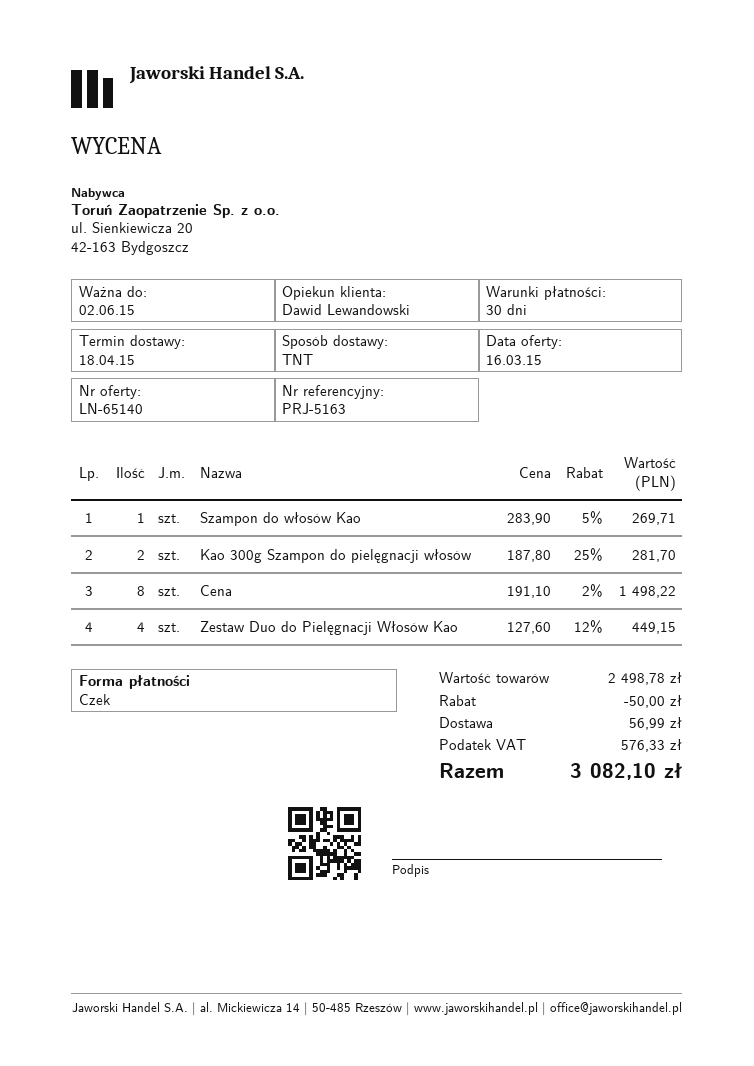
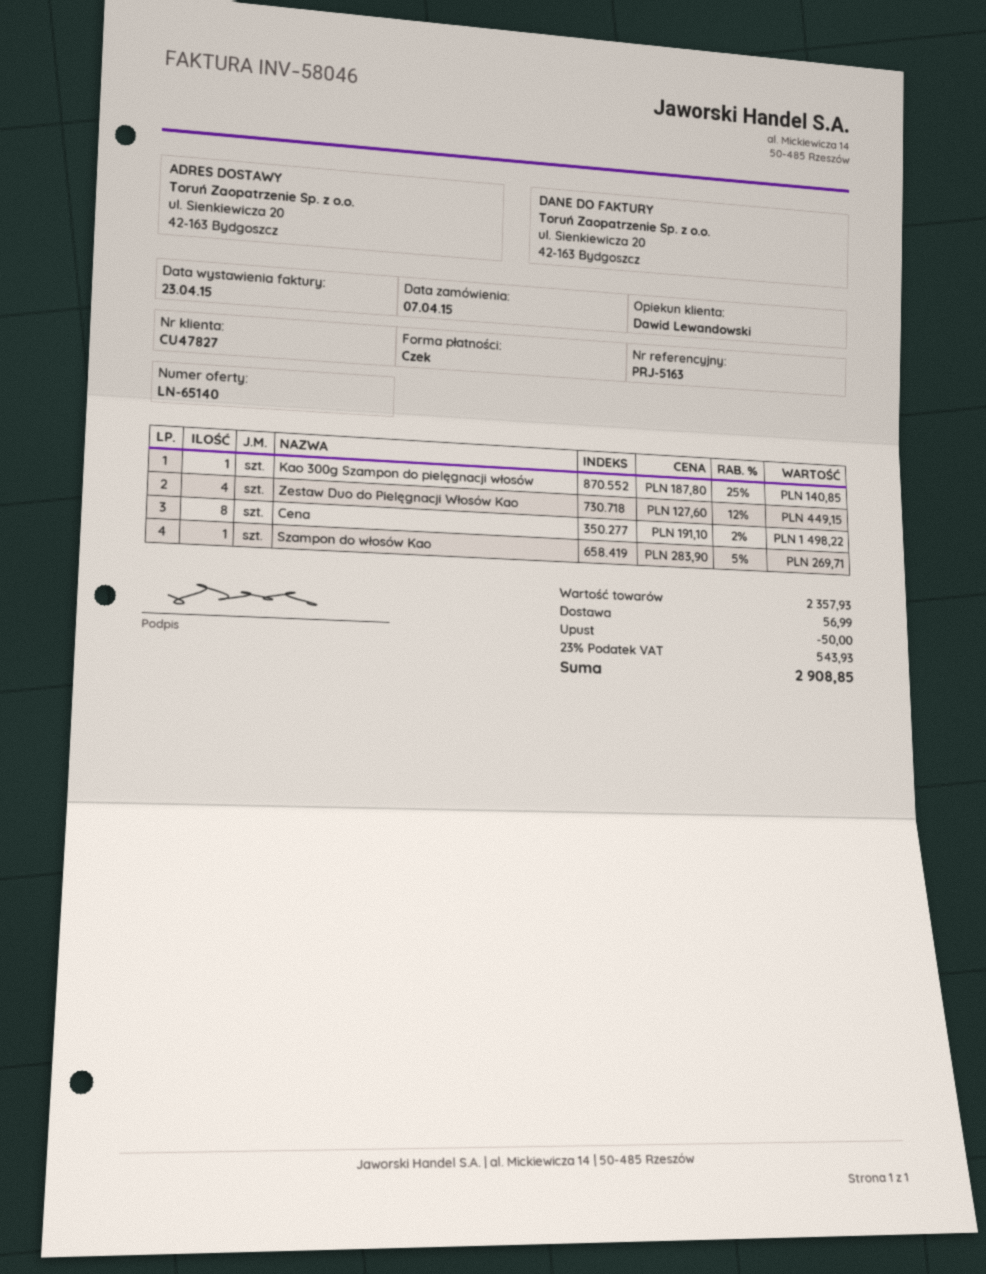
Kao 300g Szampon do pielęgnacji włosów: 2 x 187.80 - 25% = 281.70 -> 1 x 187.80 - 25% = 140.85
subtotal: 2498.78 -> 2357.93
tax: 576.33 -> 543.93
total: 3082.10 -> 2908.85

